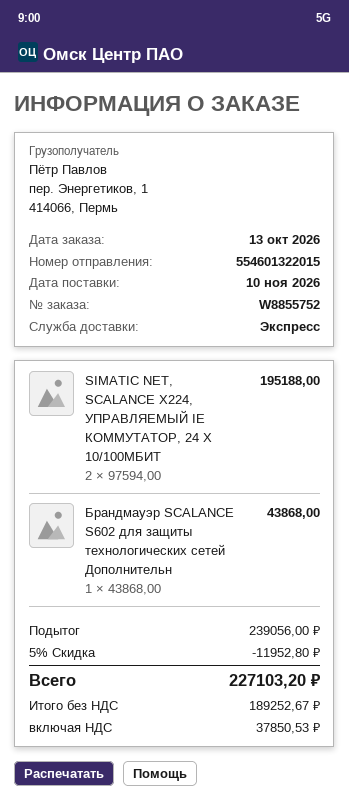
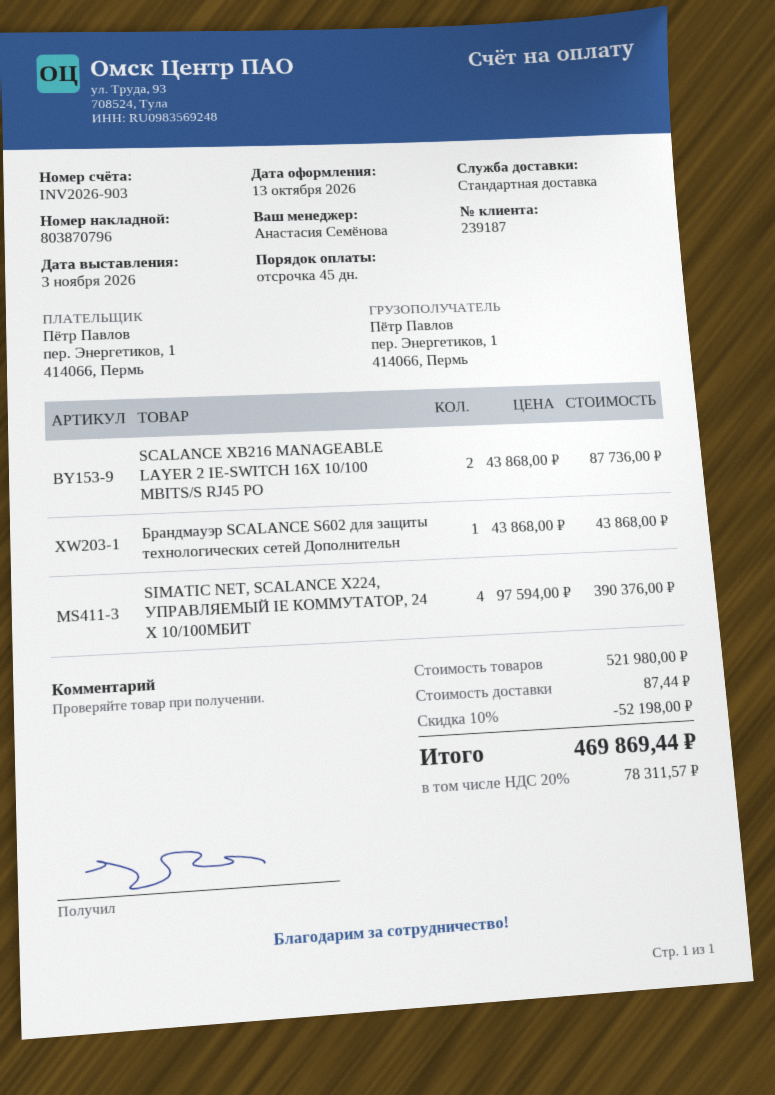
shipping method: express -> standard
SIMATIC NET, SCALANCE X224, УПРАВЛЯЕМЫЙ IE КОММУТАТОР, 24 X 10/100МБИТ: 2 x 97594.00 = 195188.00 -> 4 x 97594.00 = 390376.00
SCALANCE XB216 MANAGEABLE LAYER 2 IE-SWITCH 16X 10/100 MBITS/S RJ45 PO: none -> 2 x 43868.00 = 87736.00
subtotal: 239056.00 -> 521980.00
discount: 5% = 11952.80 -> 10% = 52198.00
shipping: none -> 87.44
tax: 37850.53 -> 78311.57
total: 227103.20 -> 469869.44

